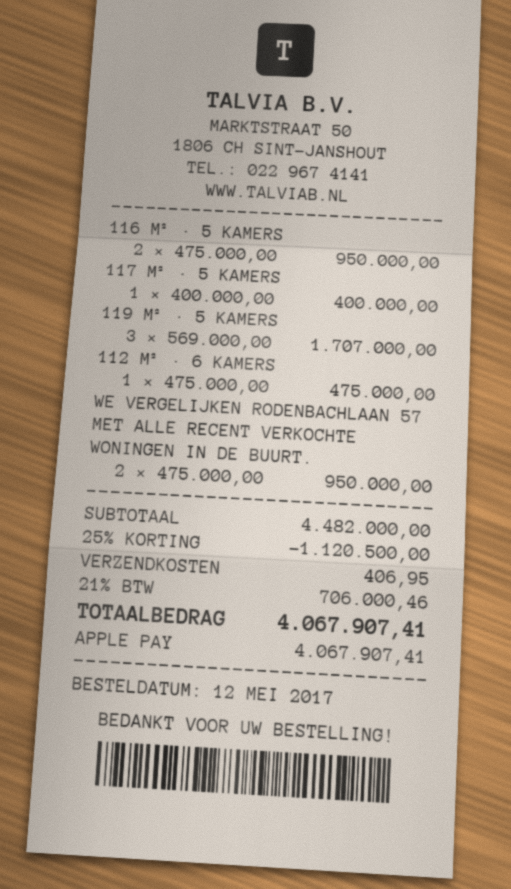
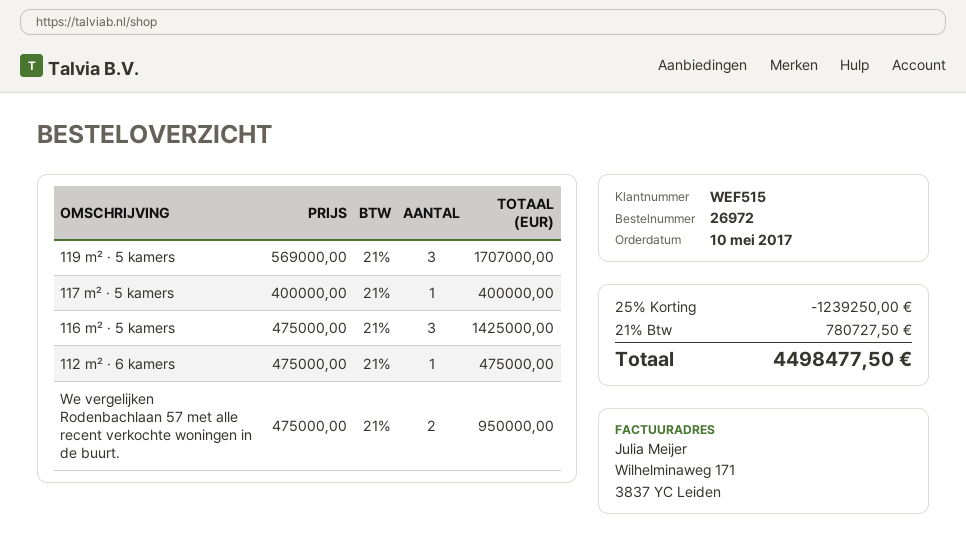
order date: 2017-05-12 -> 2017-05-10
116 M² · 5 KAMERS: 2 x 475000.00 = 950000.00 -> 3 x 475000.00 = 1425000.00
discount: 25% = 1120500.00 -> 25% = 1239250.00
shipping: 406.95 -> none
tax: 21% = 706000.46 -> 21% = 780727.50
total: 4067907.41 -> 4498477.50

